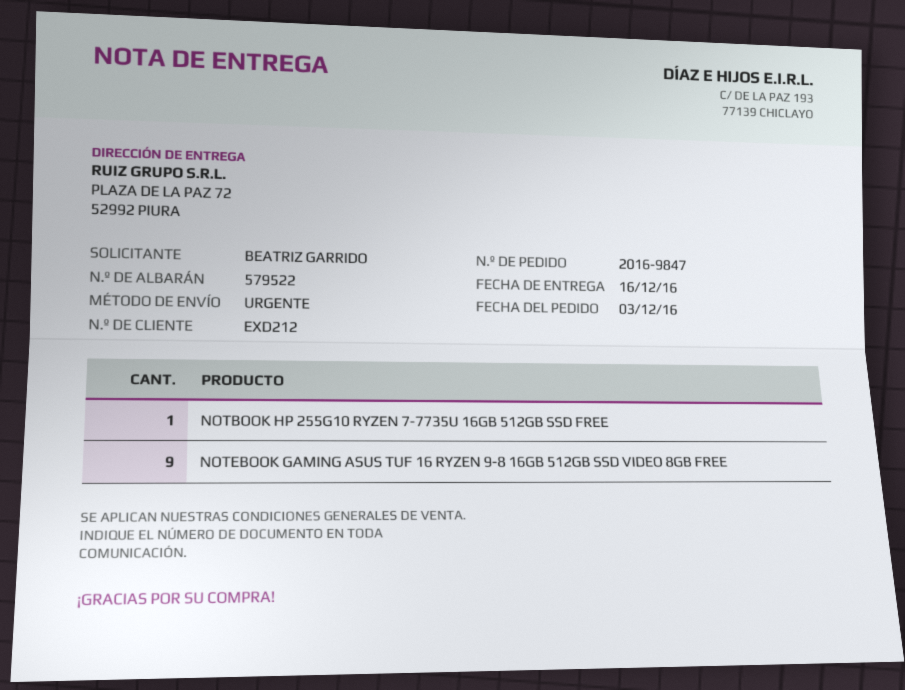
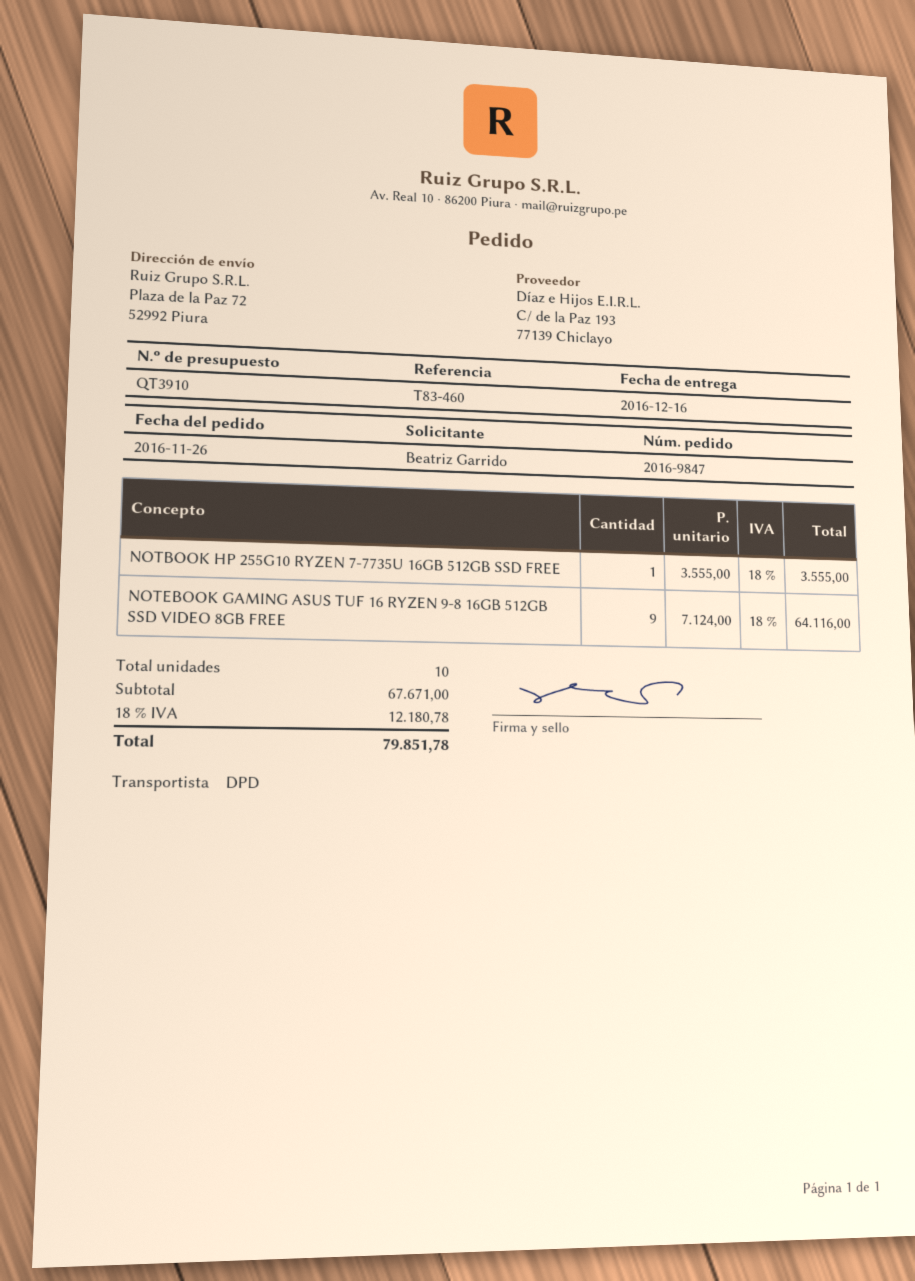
order date: 2016-12-03 -> 2016-11-26
shipping method: express -> DPD

